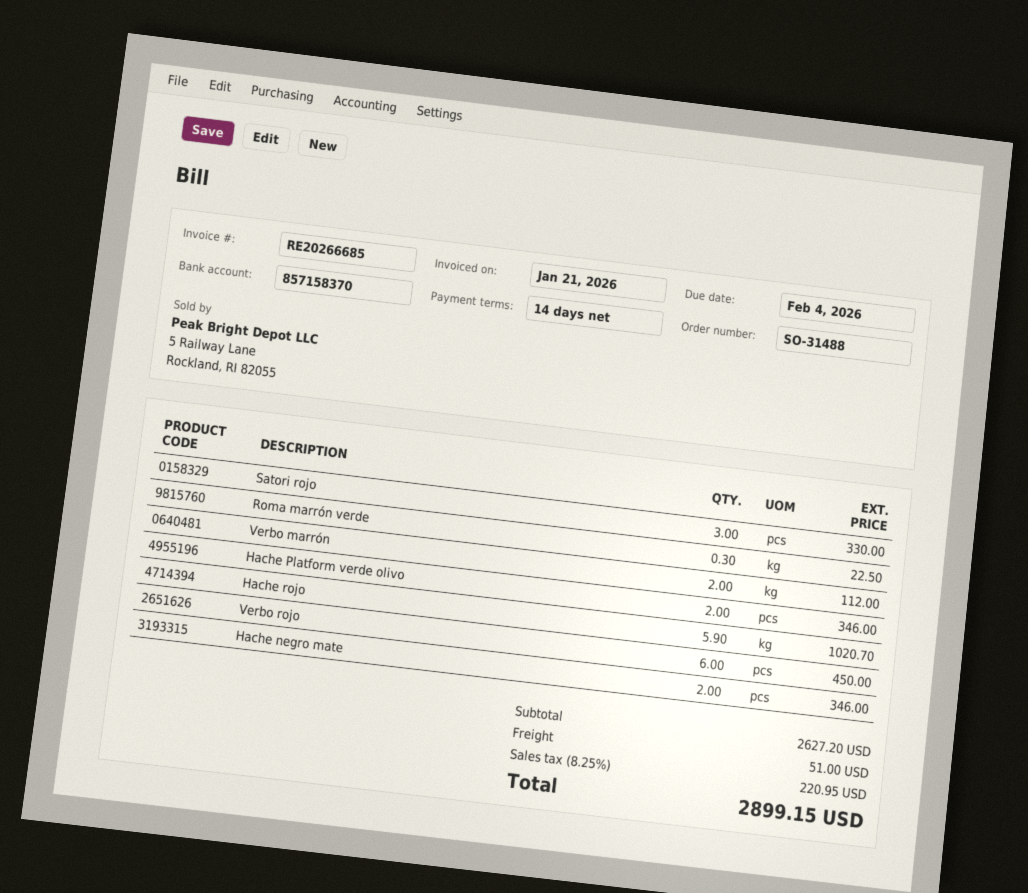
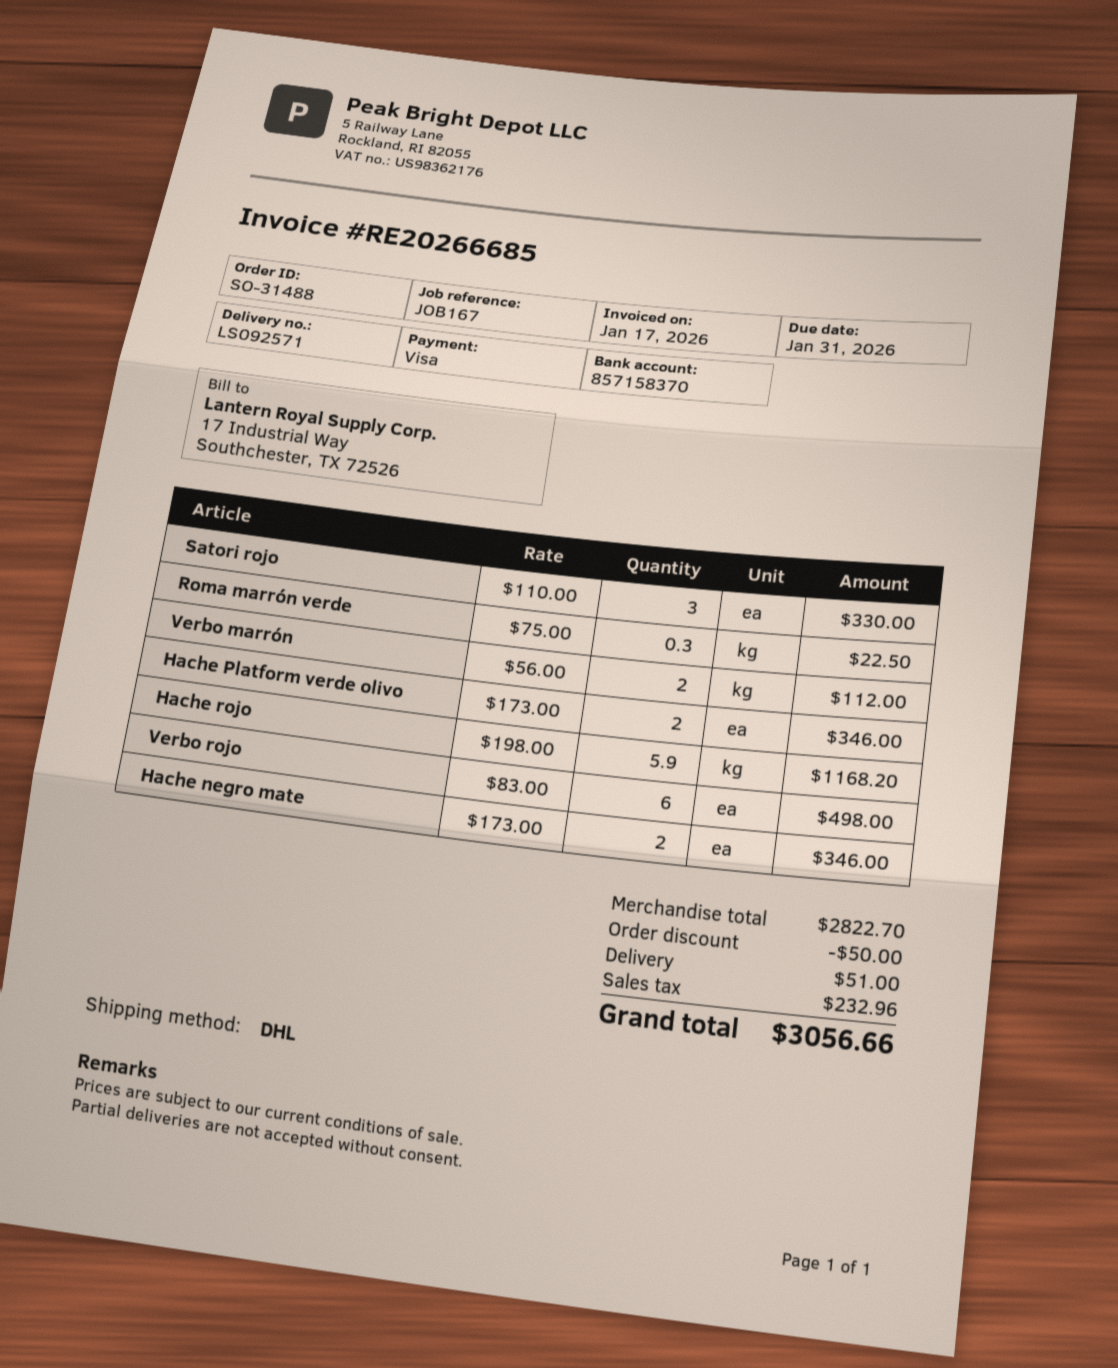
invoice date: 2026-01-21 -> 2026-01-17
due date: 2026-02-04 -> 2026-01-31
Hache rojo: 5.9 for 1020.70 -> 5.9 for 1168.20
Verbo rojo: 6 for 450.00 -> 6 for 498.00
subtotal: 2627.20 -> 2822.70
discount: none -> 50.00
tax: 220.95 -> 232.96
total: 2899.15 -> 3056.66

